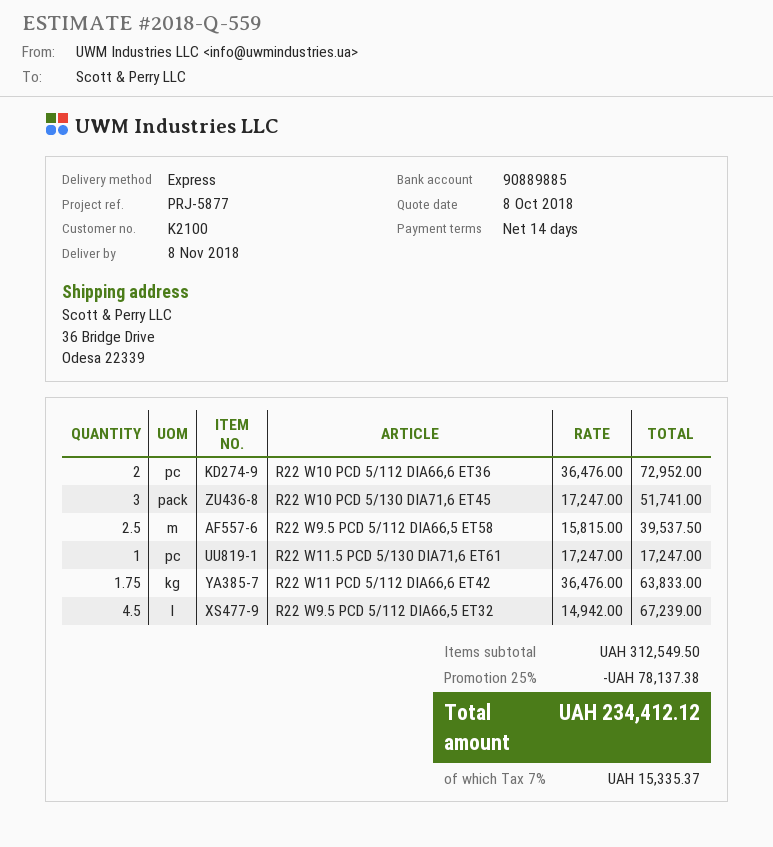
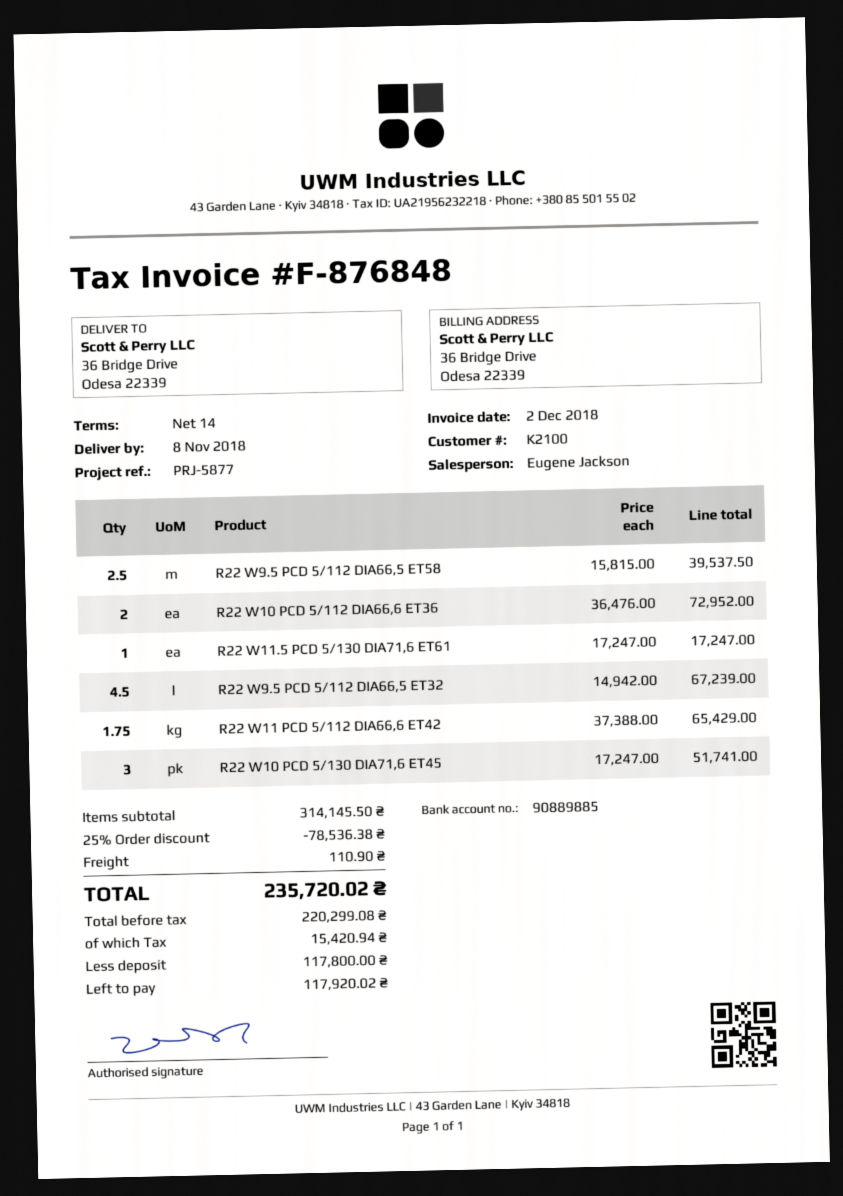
R22 W11 PCD 5/112 DIA66,6 ET42: 1.75 x 36476.00 = 63833.00 -> 1.75 x 37388.00 = 65429.00
subtotal: 312549.50 -> 314145.50
discount: 25% = 78137.38 -> 25% = 78536.38
shipping: none -> 110.90
tax: 15335.37 -> 15420.94
total: 234412.12 -> 235720.02

